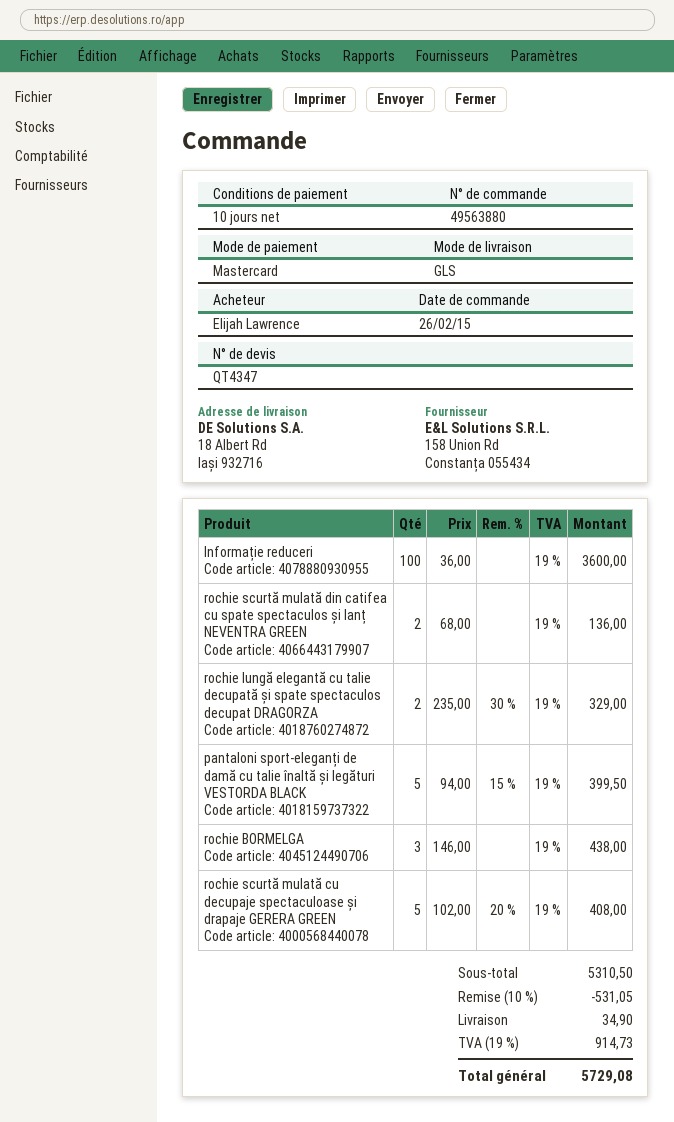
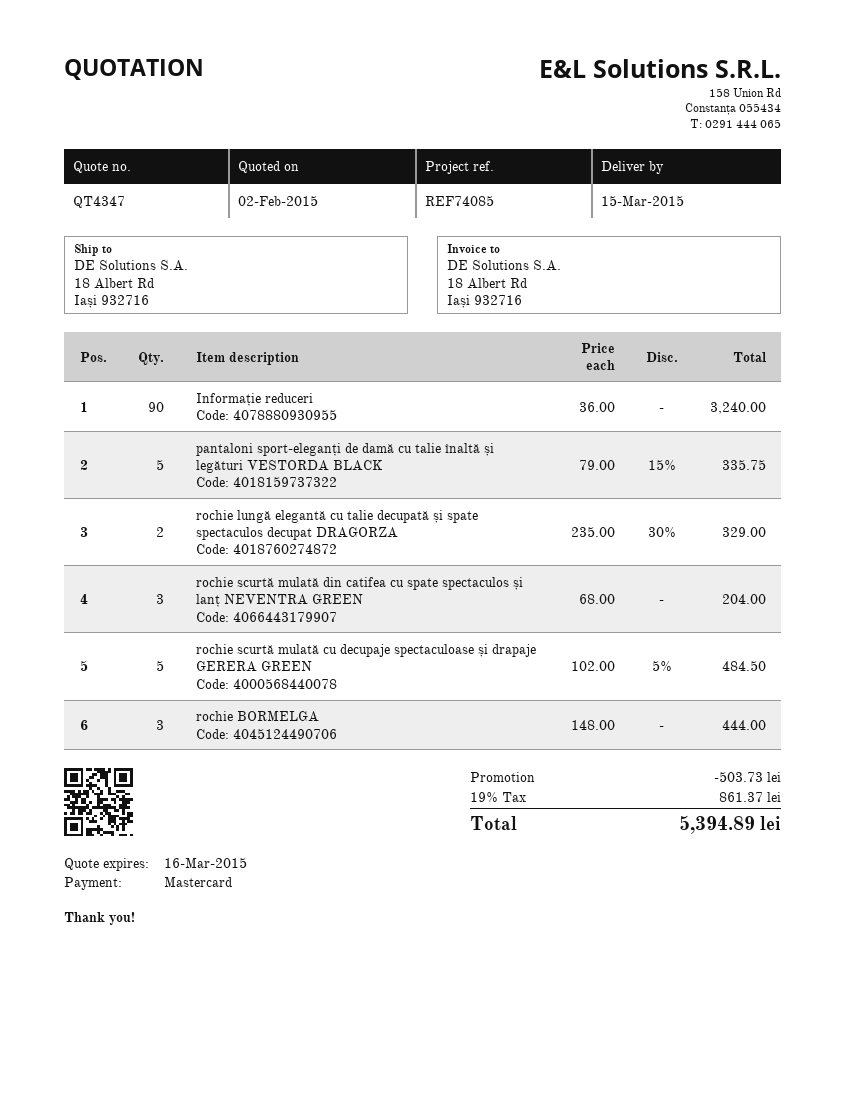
Informație reduceri: 100 x 36.00 = 3600.00 -> 90 x 36.00 = 3240.00
rochie scurtă mulată din catifea cu spate spectaculos și lanț NEVENTRA GREEN: 2 x 68.00 = 136.00 -> 3 x 68.00 = 204.00
pantaloni sport-eleganți de damă cu talie înaltă și legături VESTORDA BLACK: 5 x 94.00 - 15% = 399.50 -> 5 x 79.00 - 15% = 335.75
rochie BORMELGA: 3 x 146.00 = 438.00 -> 3 x 148.00 = 444.00
rochie scurtă mulată cu decupaje spectaculoase și drapaje GERERA GREEN: 5 x 102.00 - 20% = 408.00 -> 5 x 102.00 - 5% = 484.50
discount: 531.05 -> 503.73
shipping: 34.90 -> none
tax: 19% = 914.73 -> 19% = 861.37
total: 5729.08 -> 5394.89

